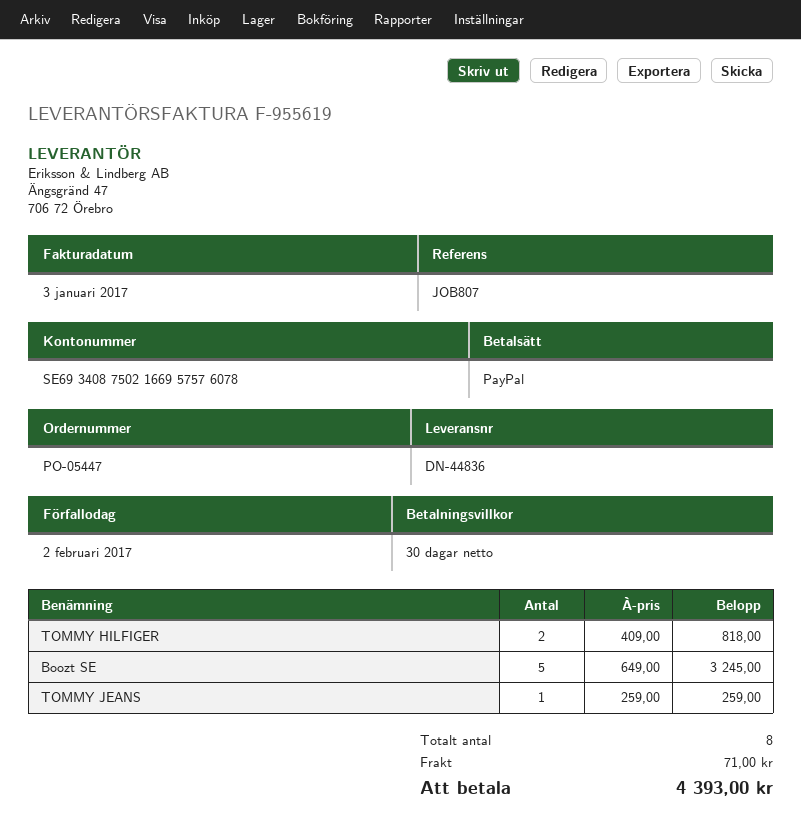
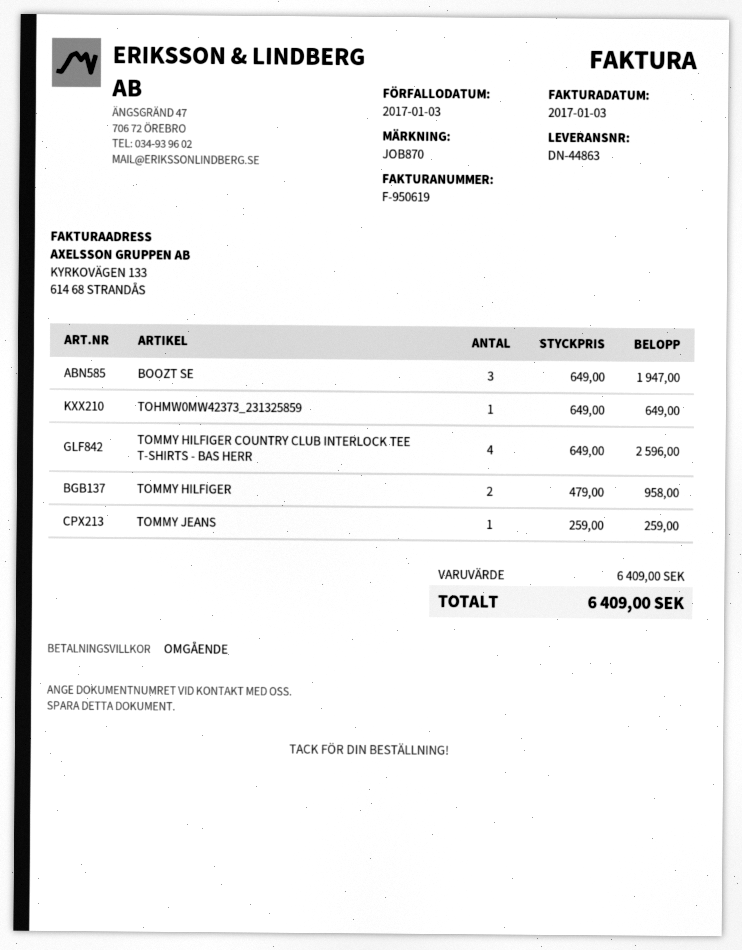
delivery note number: DN-44836 -> DN-44863
invoice number: F-955619 -> F-950619
payment terms: 30 days -> on receipt
due date: 2017-02-02 -> 2017-01-03
reference: JOB807 -> JOB870
TOMMY HILFIGER: 2 x 409.00 = 818.00 -> 2 x 479.00 = 958.00
Boozt SE: 5 x 649.00 = 3245.00 -> 3 x 649.00 = 1947.00
TOHMW0MW42373_231325859: none -> 1 x 649.00 = 649.00
TOMMY HILFIGER COUNTRY CLUB INTERLOCK TEE T-SHIRTS - BAS HERR: none -> 4 x 649.00 = 2596.00
shipping: 71.00 -> none
total: 4393.00 -> 6409.00

